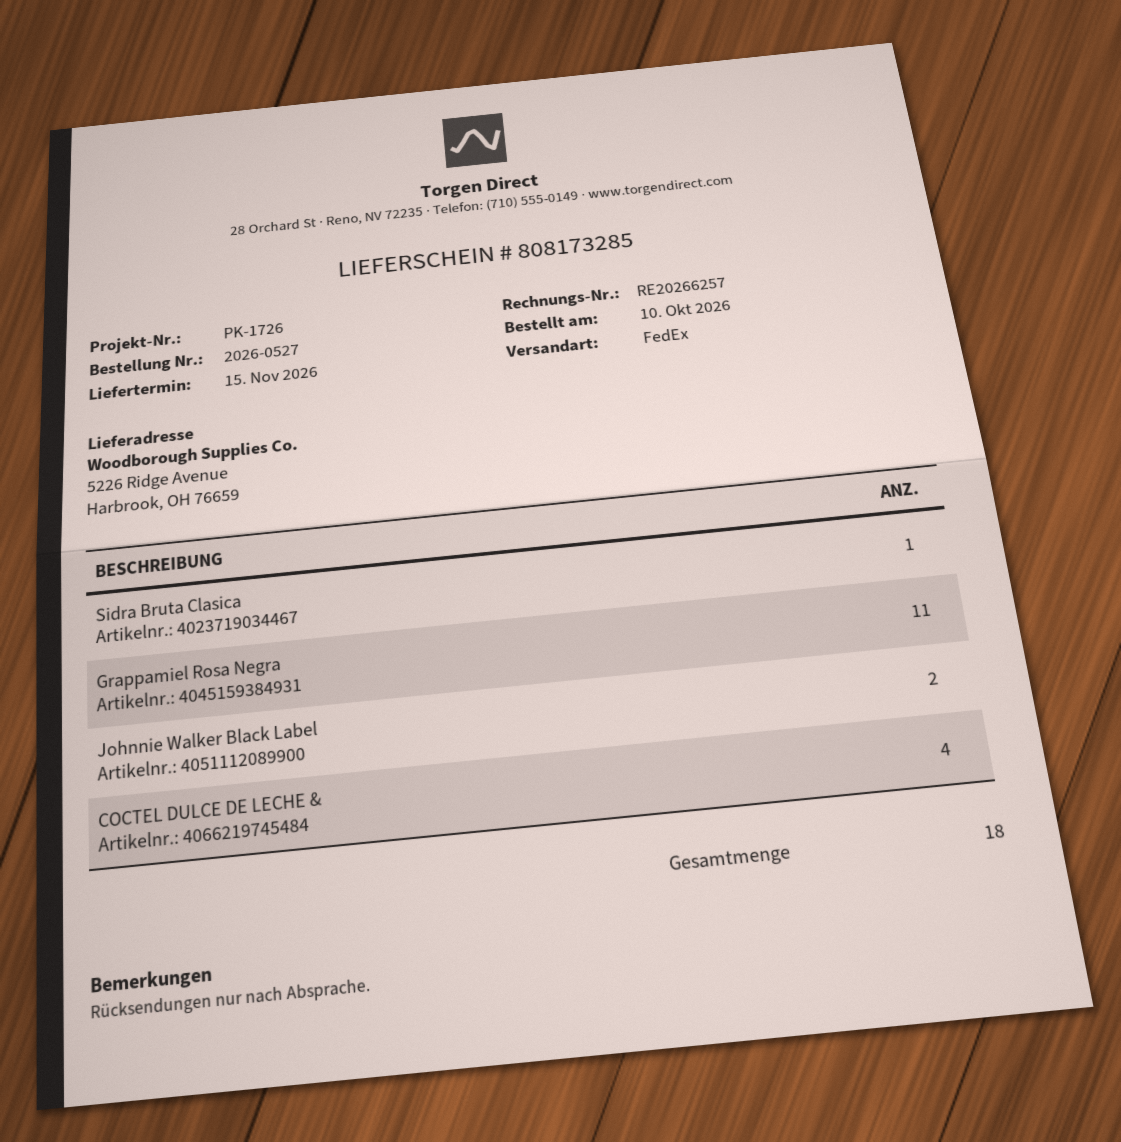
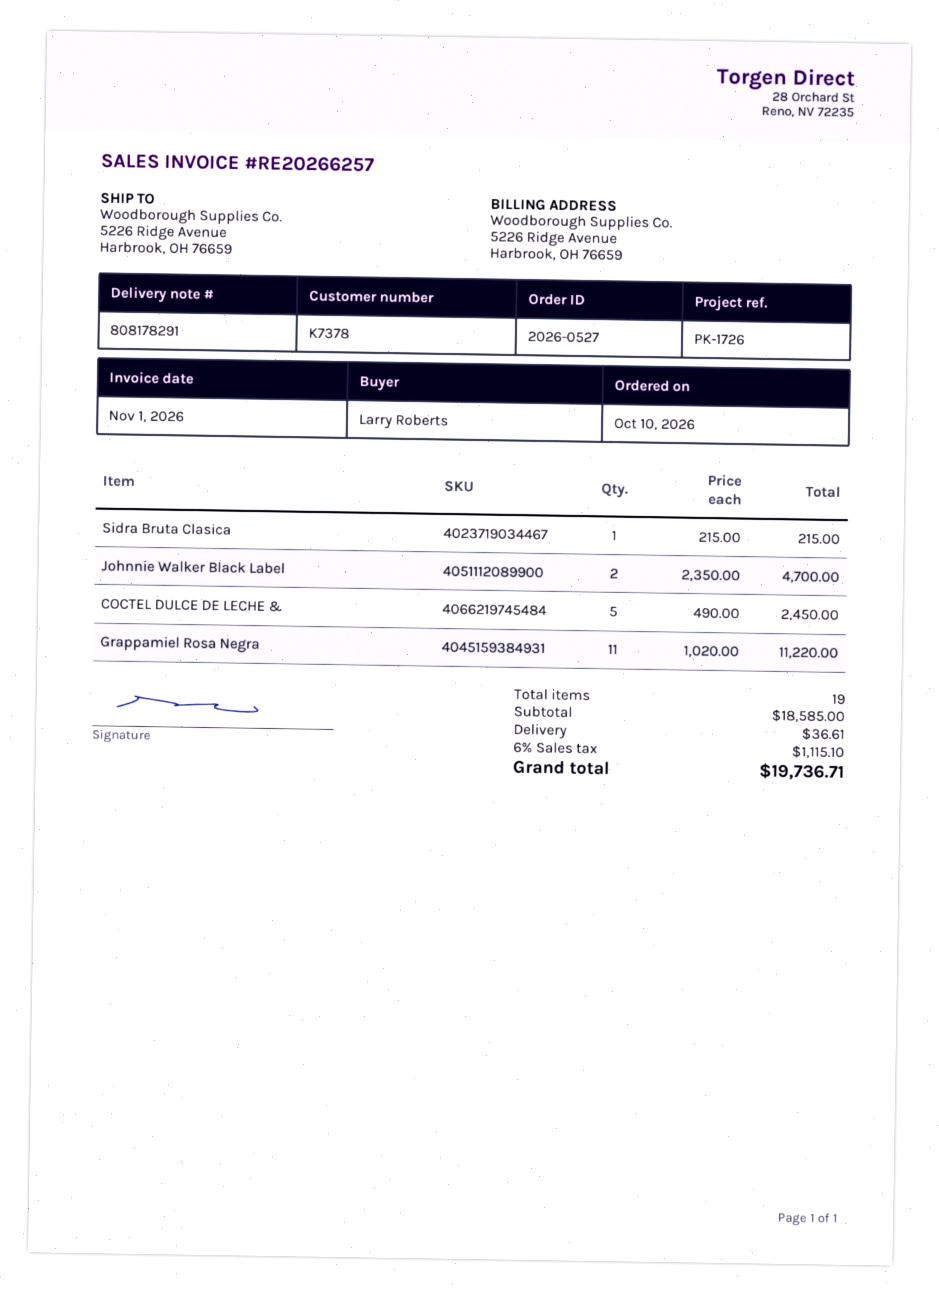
delivery note number: 808173285 -> 808178291
COCTEL DULCE DE LECHE &: 4 -> 5
total quantity: 18 -> 19

